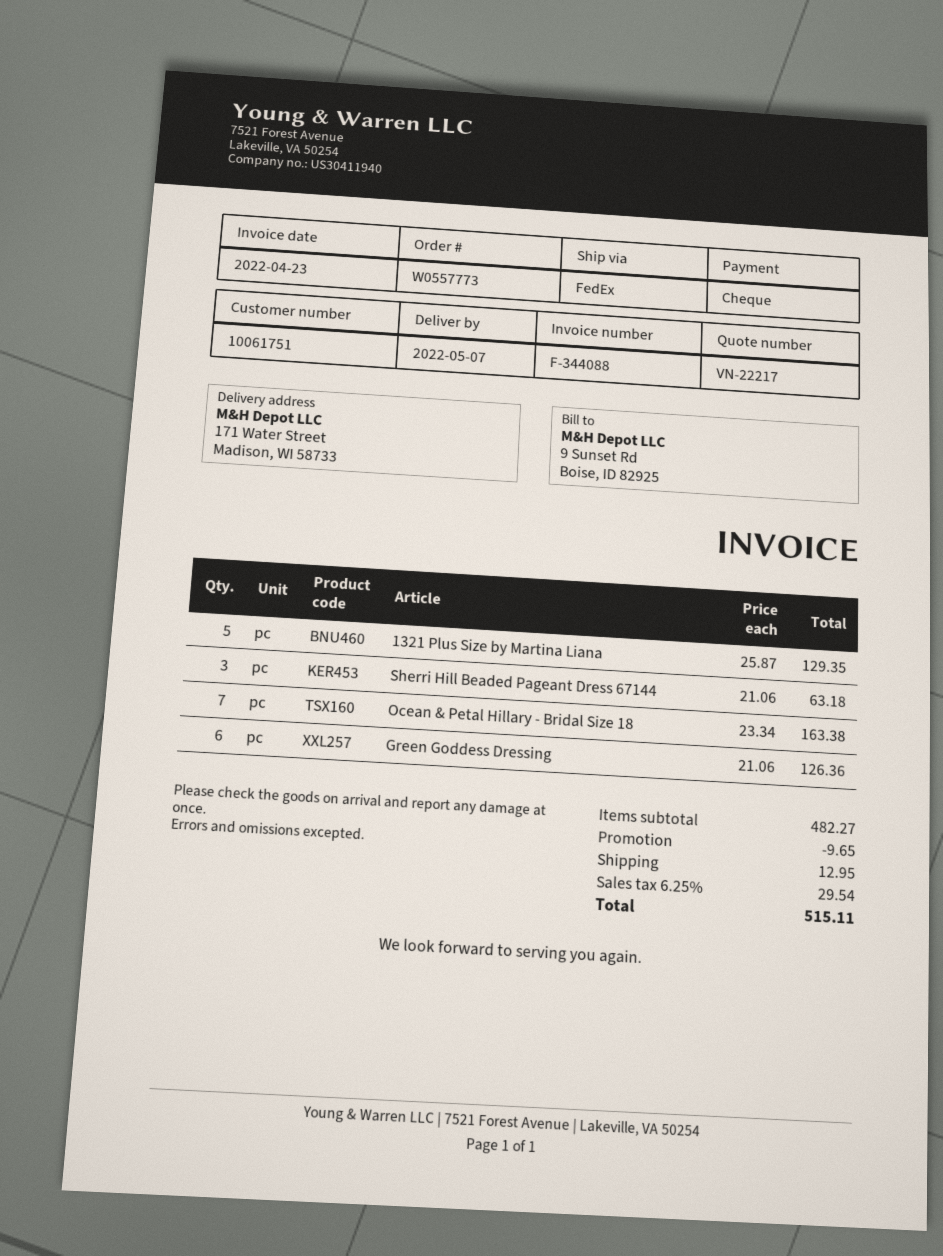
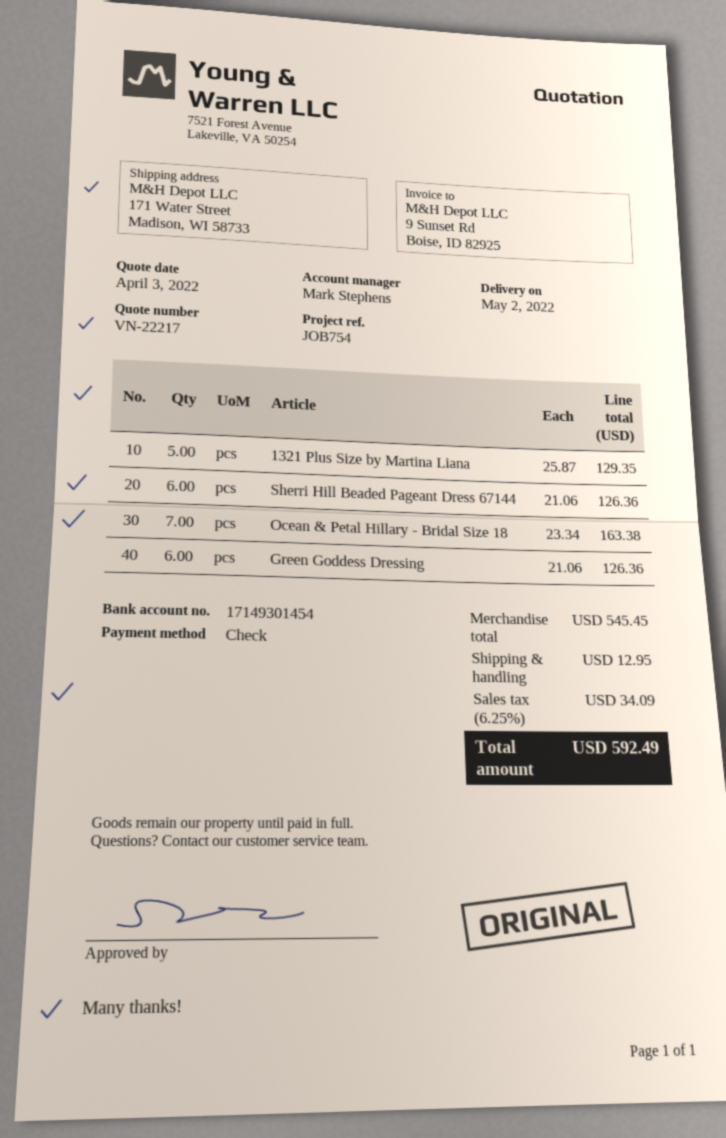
delivery date: 2022-05-07 -> 2022-05-02
Sherri Hill Beaded Pageant Dress 67144: 3 x 21.06 = 63.18 -> 6 x 21.06 = 126.36
subtotal: 482.27 -> 545.45
discount: 9.65 -> none
tax: 6.25% = 29.54 -> 6.25% = 34.09
total: 515.11 -> 592.49

